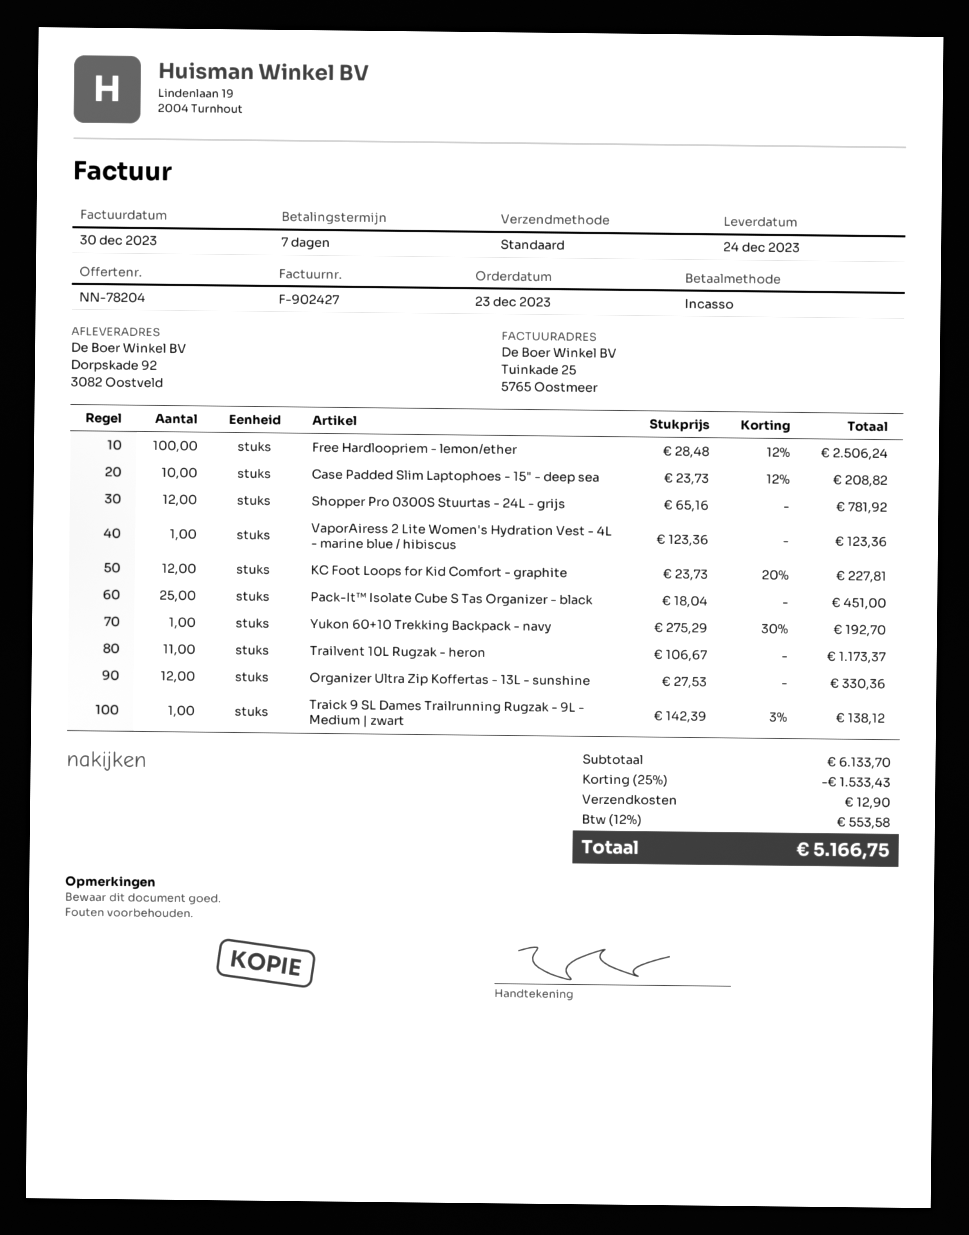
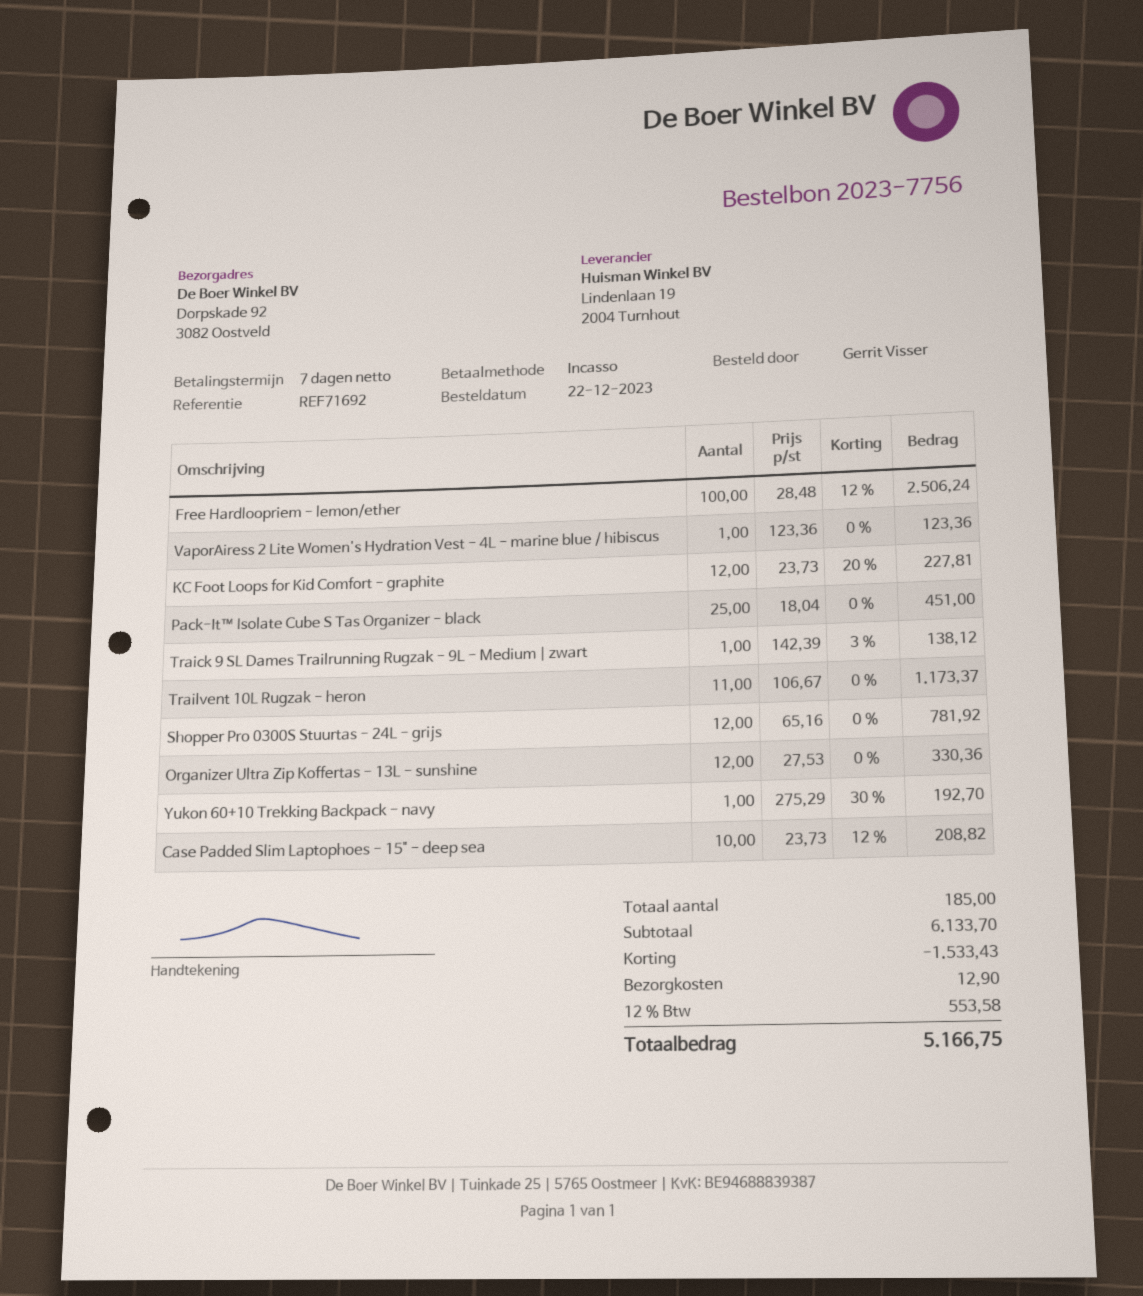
order date: 2023-12-23 -> 2023-12-22

